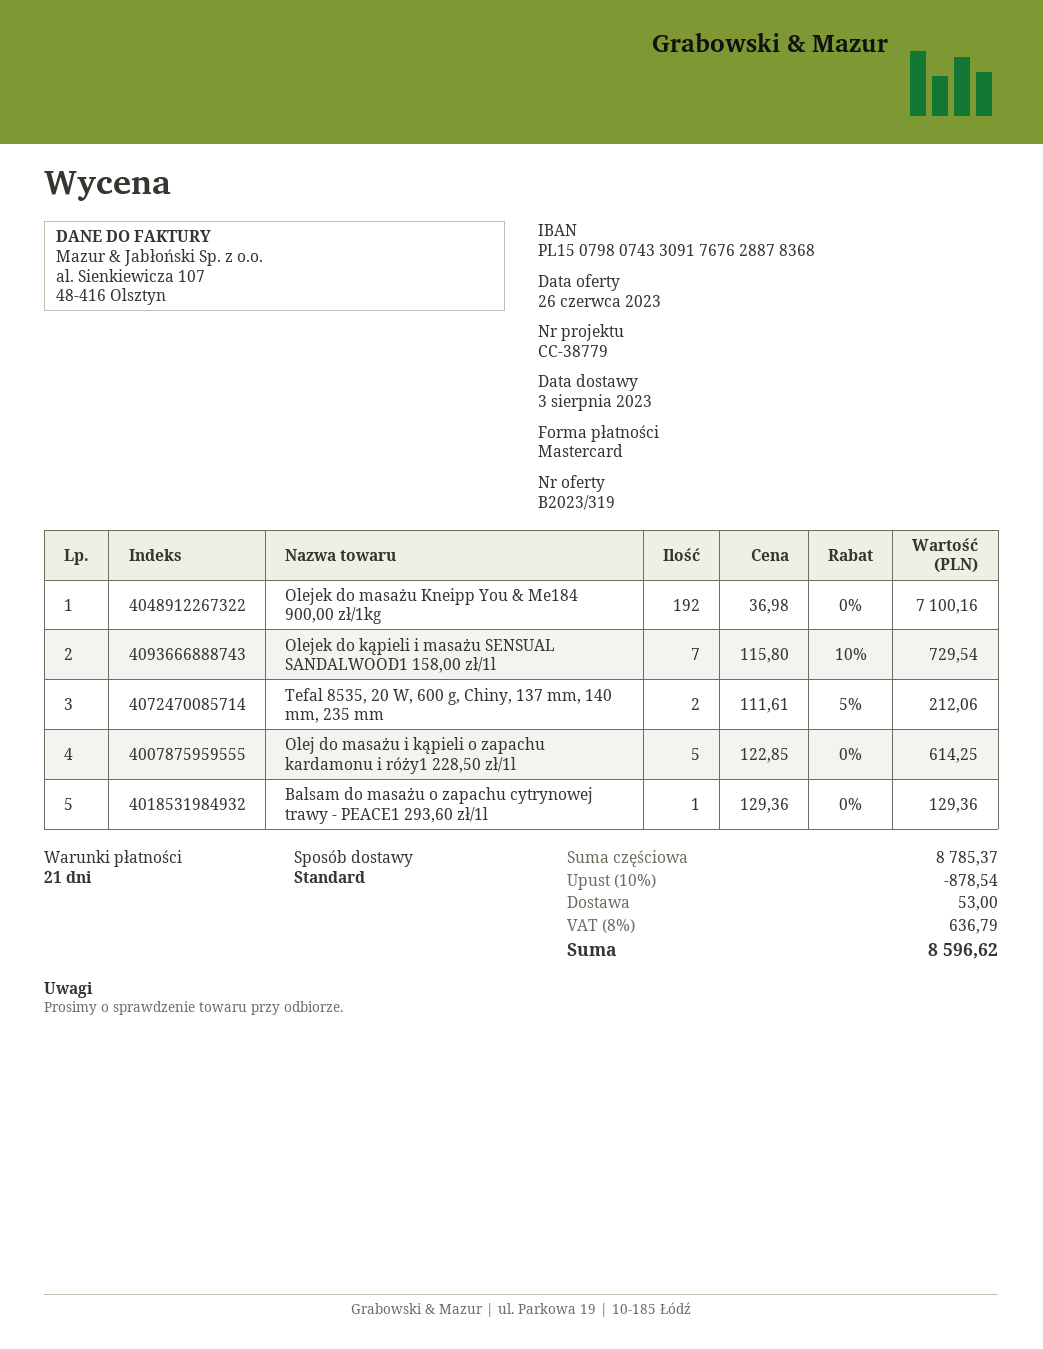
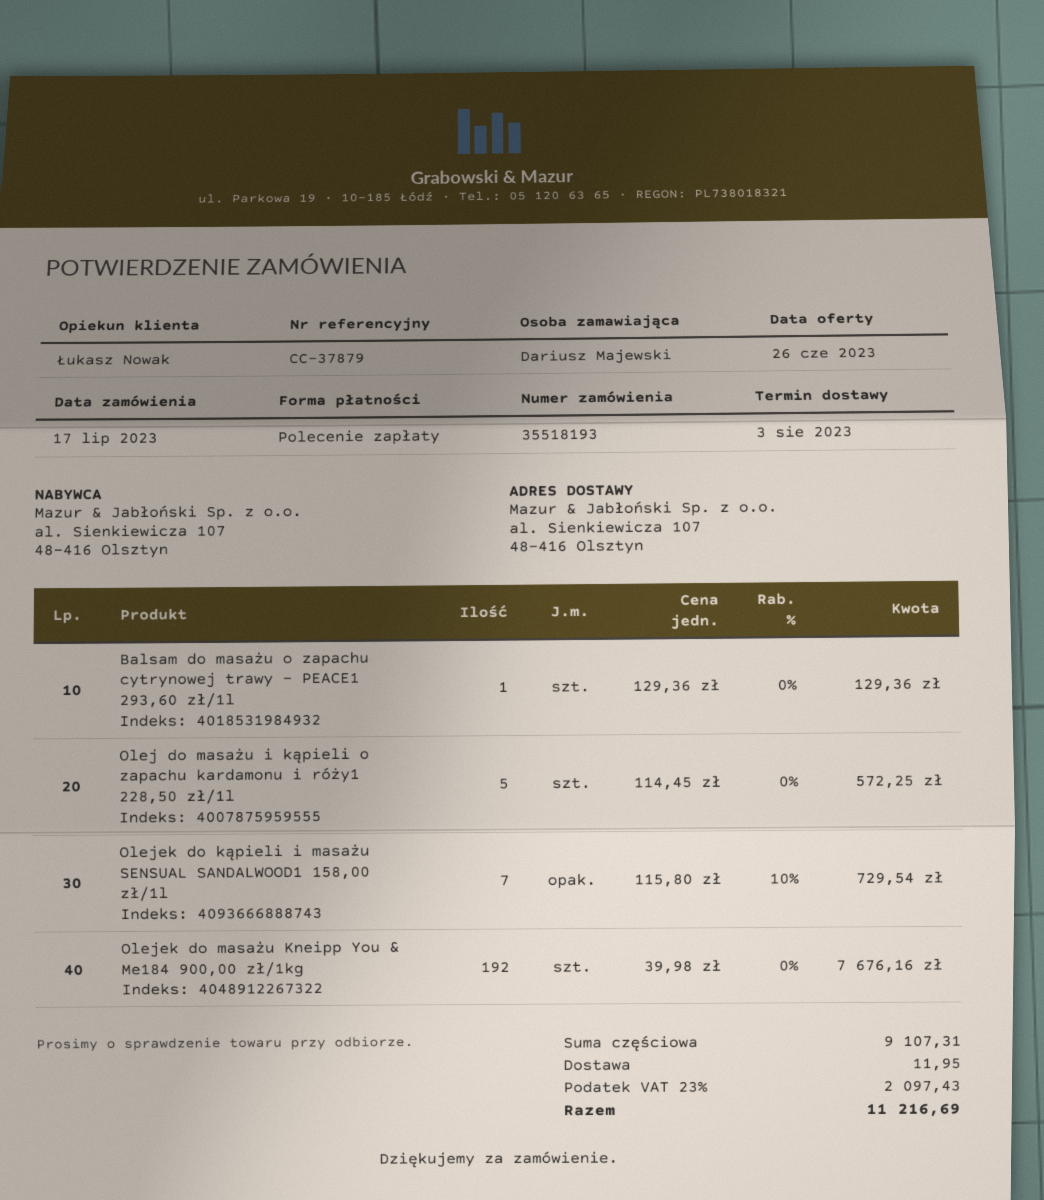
reference: CC-38779 -> CC-37879
payment method: Mastercard -> direct debit
Olejek do masażu Kneipp You & Me184 900,00 zł/1kg: 192 x 36.98 = 7100.16 -> 192 x 39.98 = 7676.16
Tefal 8535, 20 W, 600 g, Chiny, 137 mm, 140 mm, 235 mm: 2 x 111.61 - 5% = 212.06 -> none
Olej do masażu i kąpieli o zapachu kardamonu i róży1 228,50 zł/1l: 5 x 122.85 = 614.25 -> 5 x 114.45 = 572.25
subtotal: 8785.37 -> 9107.31
discount: 10% = 878.54 -> none
shipping: 53.00 -> 11.95
tax: 8% = 636.79 -> 23% = 2097.43
total: 8596.62 -> 11216.69

